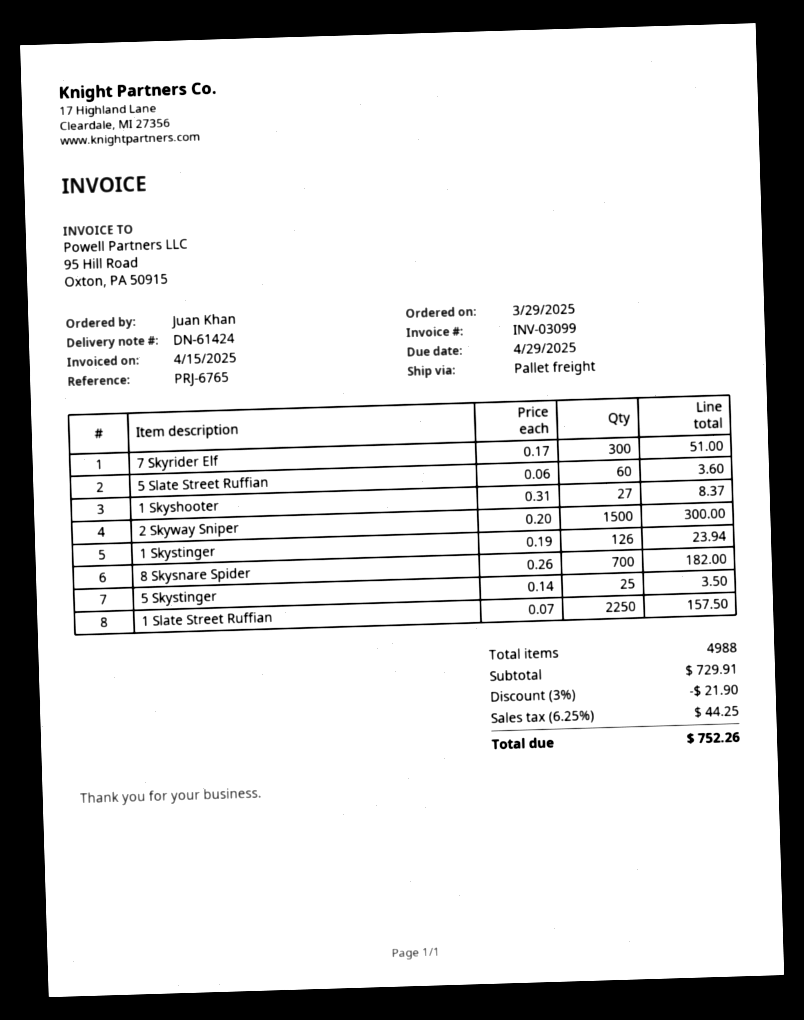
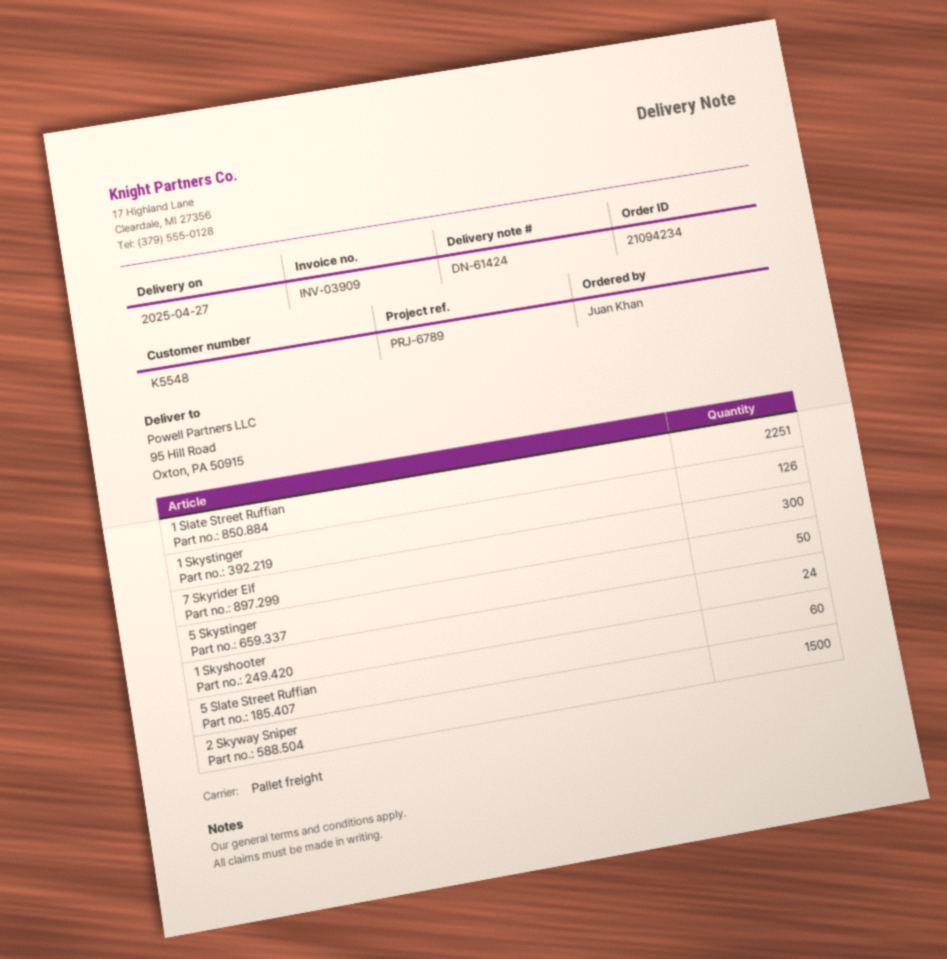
invoice number: INV-03099 -> INV-03909
reference: PRJ-6765 -> PRJ-6789
1 Skyshooter: 27 -> 24
8 Skysnare Spider: 700 -> none
5 Skystinger: 25 -> 50
1 Slate Street Ruffian: 2250 -> 2251

